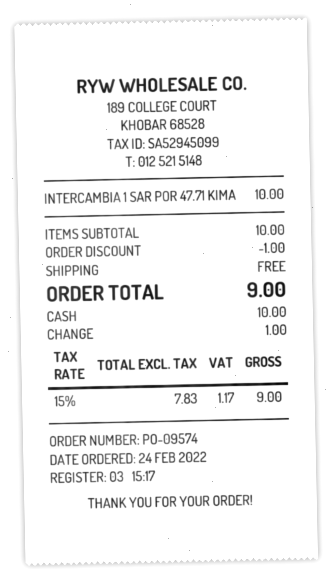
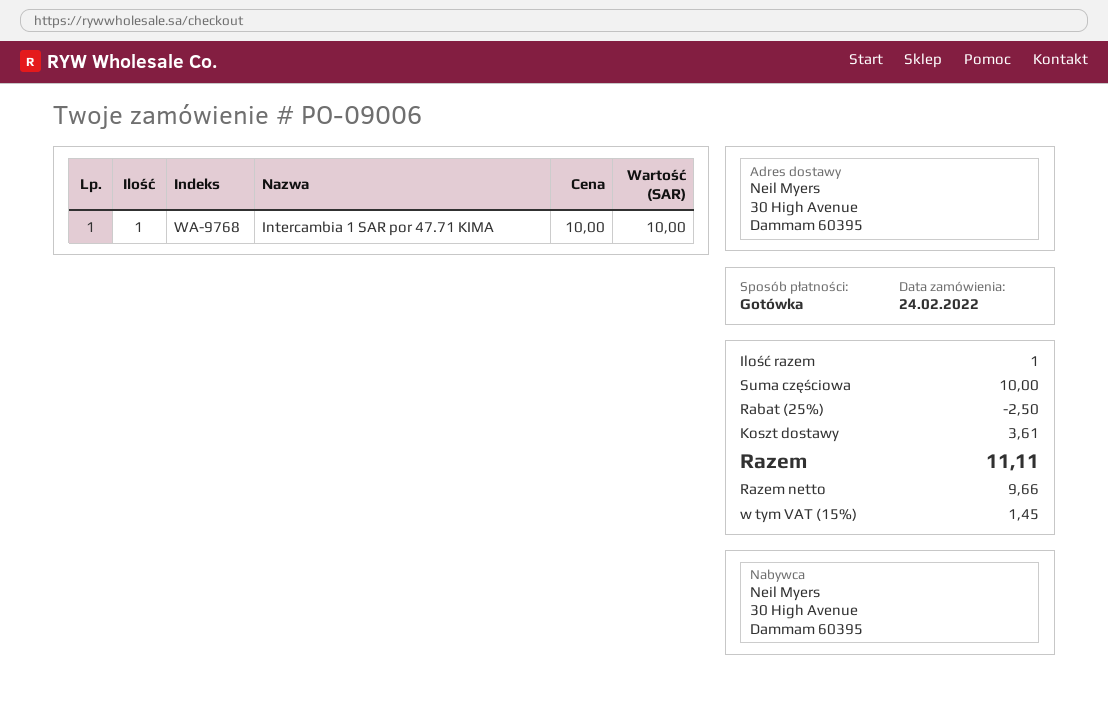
order number: PO-09574 -> PO-09006
discount: 1.00 -> 2.50
shipping: 0.00 -> 3.61
net: 7.83 -> 9.66
tax: 15% = 1.17 -> 15% = 1.45
total: 9.00 -> 11.11

